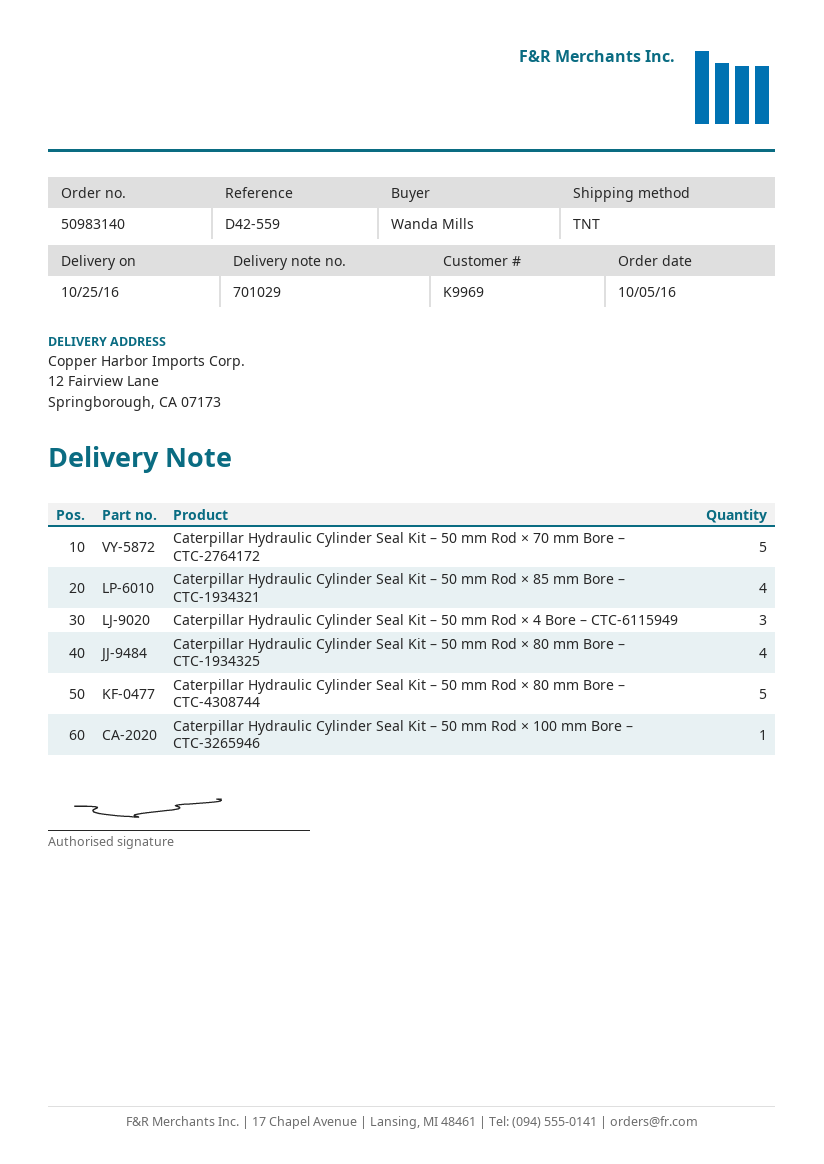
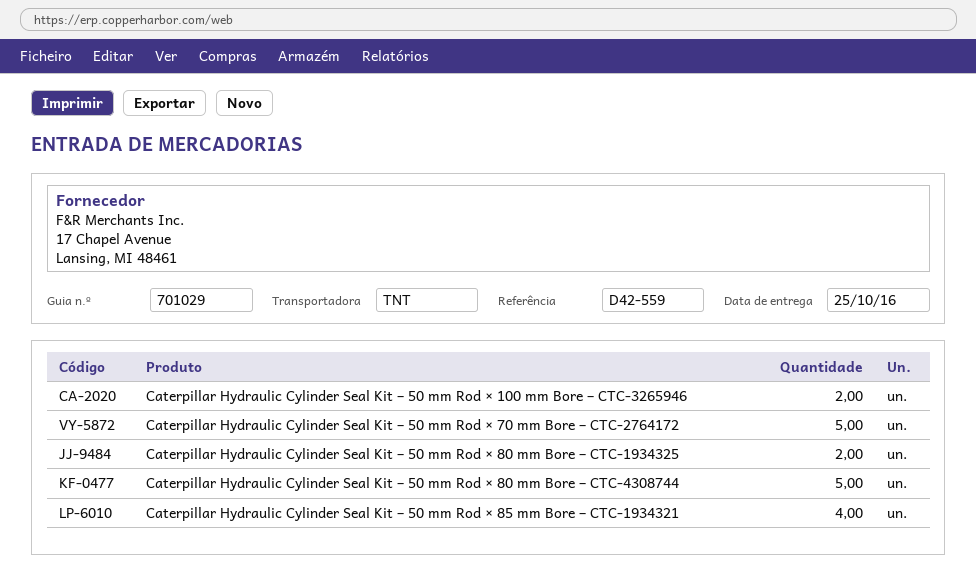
Caterpillar Hydraulic Cylinder Seal Kit – 50 mm Rod × 4 Bore – CTC-6115949: 3 -> none
Caterpillar Hydraulic Cylinder Seal Kit – 50 mm Rod × 80 mm Bore – CTC-1934325: 4 -> 2
Caterpillar Hydraulic Cylinder Seal Kit – 50 mm Rod × 100 mm Bore – CTC-3265946: 1 -> 2

